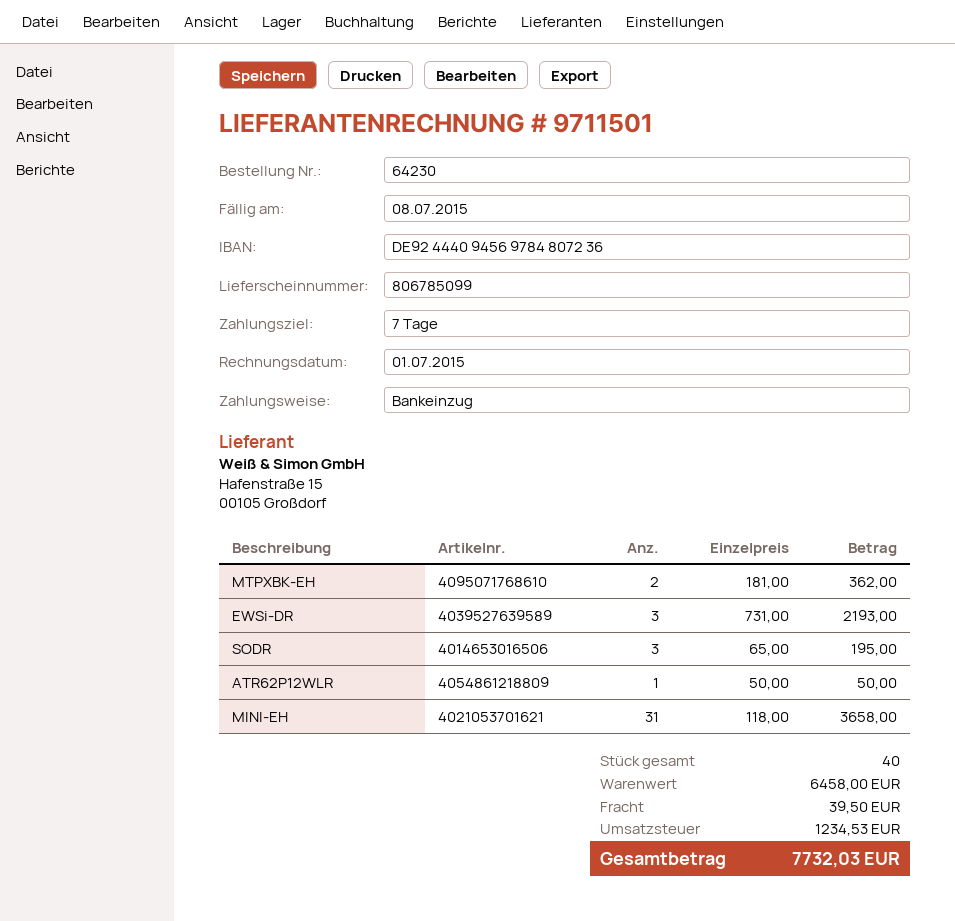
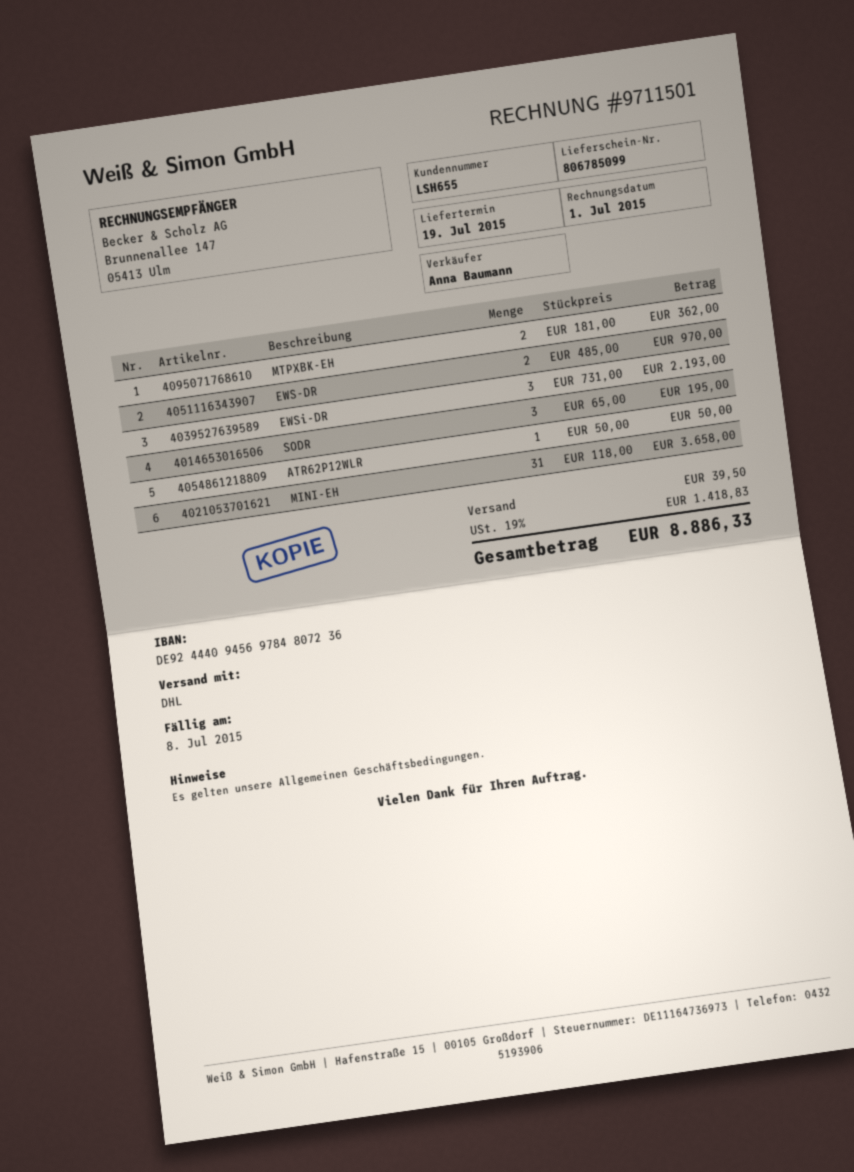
EWS-DR: none -> 2 x 485.00 = 970.00
tax: 1234.53 -> 1418.83
total: 7732.03 -> 8886.33

